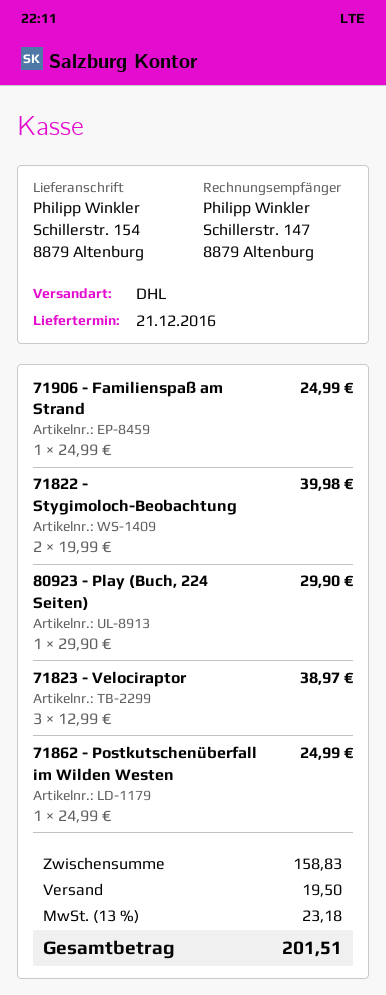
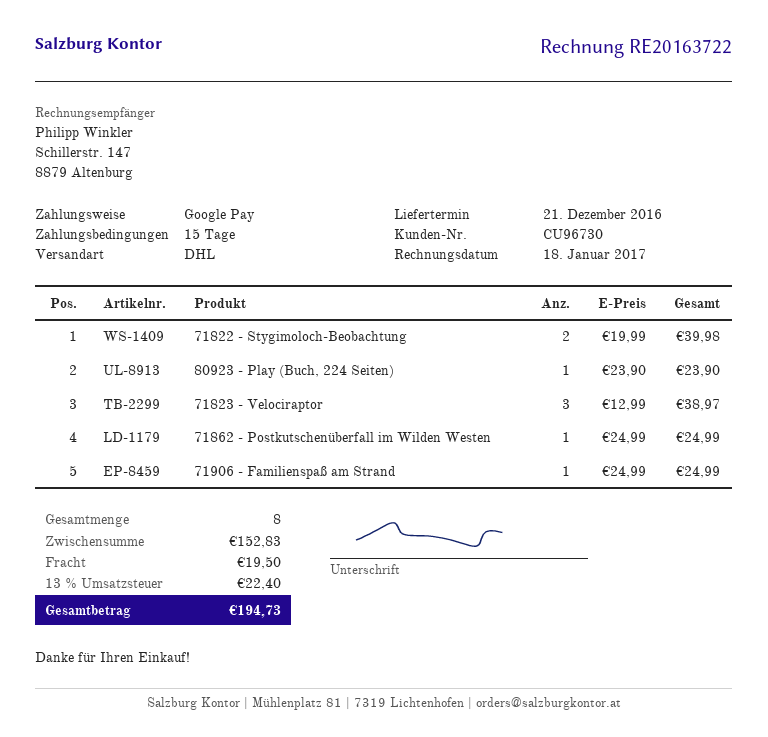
80923 - Play (Buch, 224 Seiten): 1 x 29.90 = 29.90 -> 1 x 23.90 = 23.90
subtotal: 158.83 -> 152.83
tax: 13% = 23.18 -> 13% = 22.40
total: 201.51 -> 194.73

